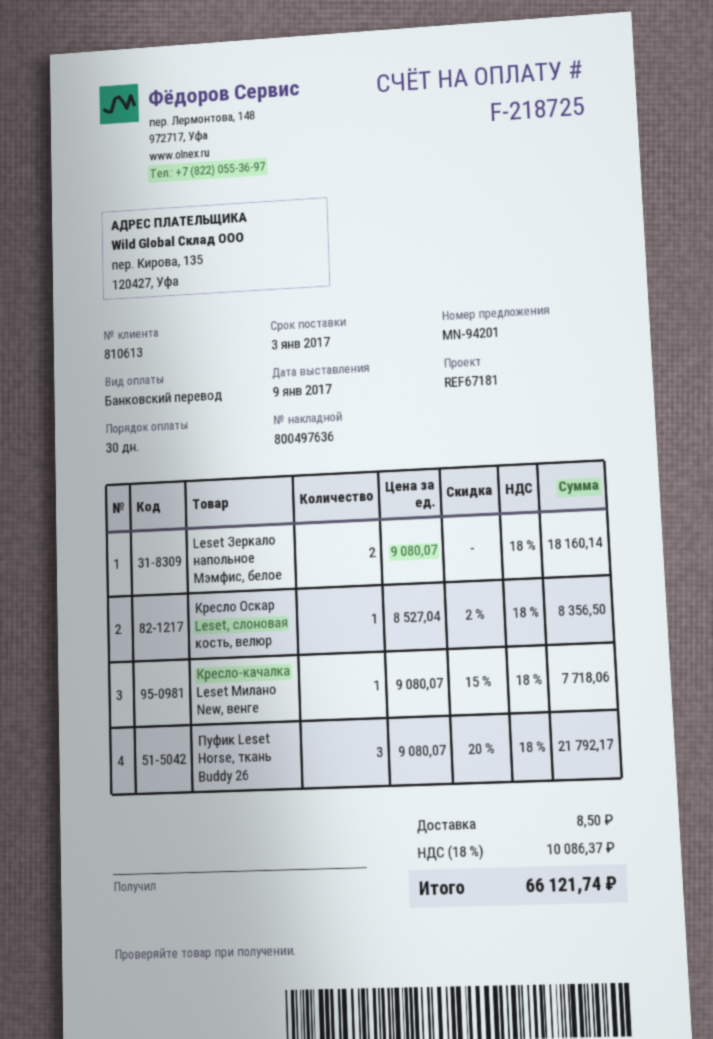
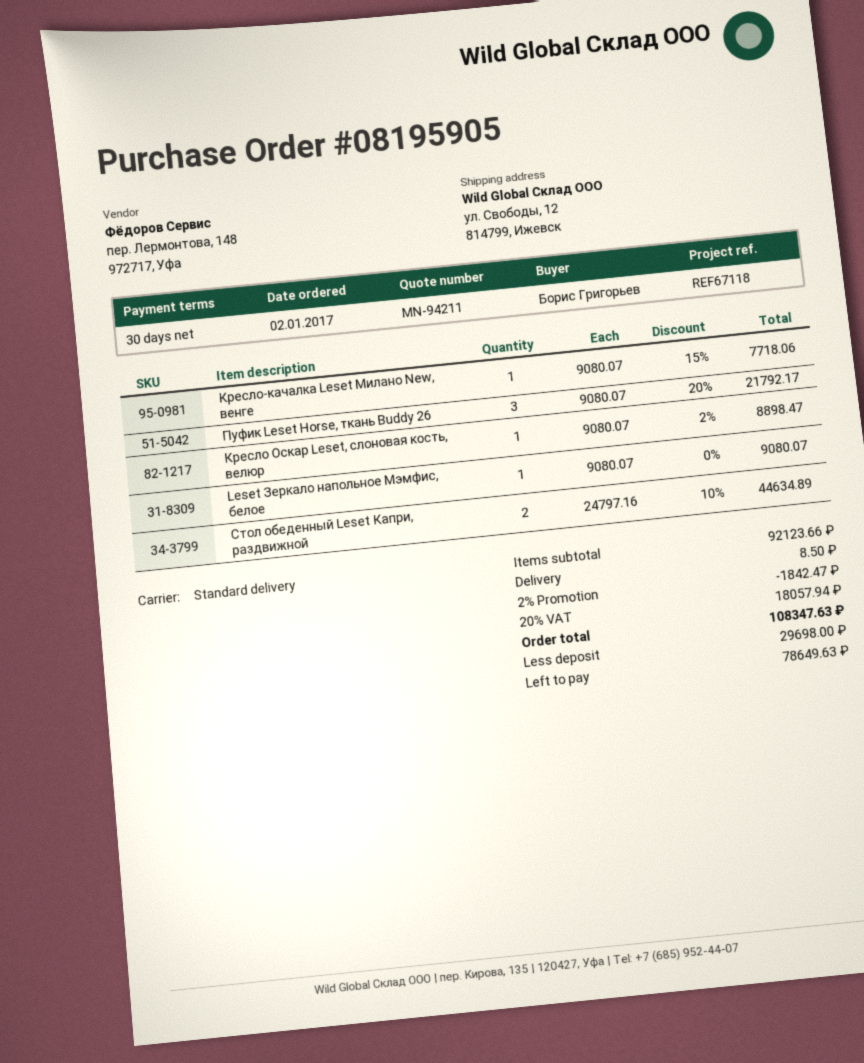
quote number: MN-94201 -> MN-94211
reference: REF67181 -> REF67118
Leset Зеркало напольное Мэмфис, белое: 2 x 9080.07 = 18160.14 -> 1 x 9080.07 = 9080.07
Кресло Оскар Leset, слоновая кость, велюр: 1 x 8527.04 - 2% = 8356.50 -> 1 x 9080.07 - 2% = 8898.47
Стол обеденный Leset Капри, раздвижной: none -> 2 x 24797.16 - 10% = 44634.89
discount: none -> 2% = 1842.47
tax: 18% = 10086.37 -> 20% = 18057.94
total: 66121.74 -> 108347.63

